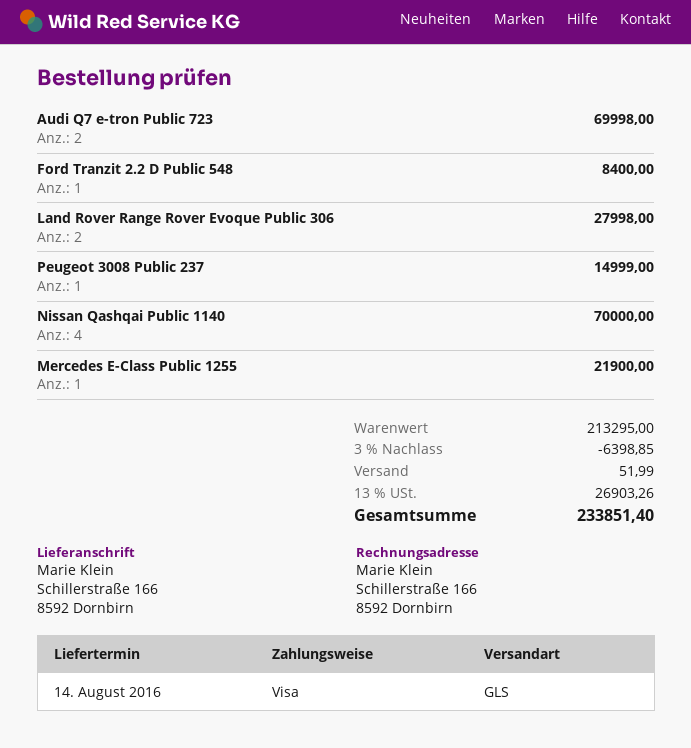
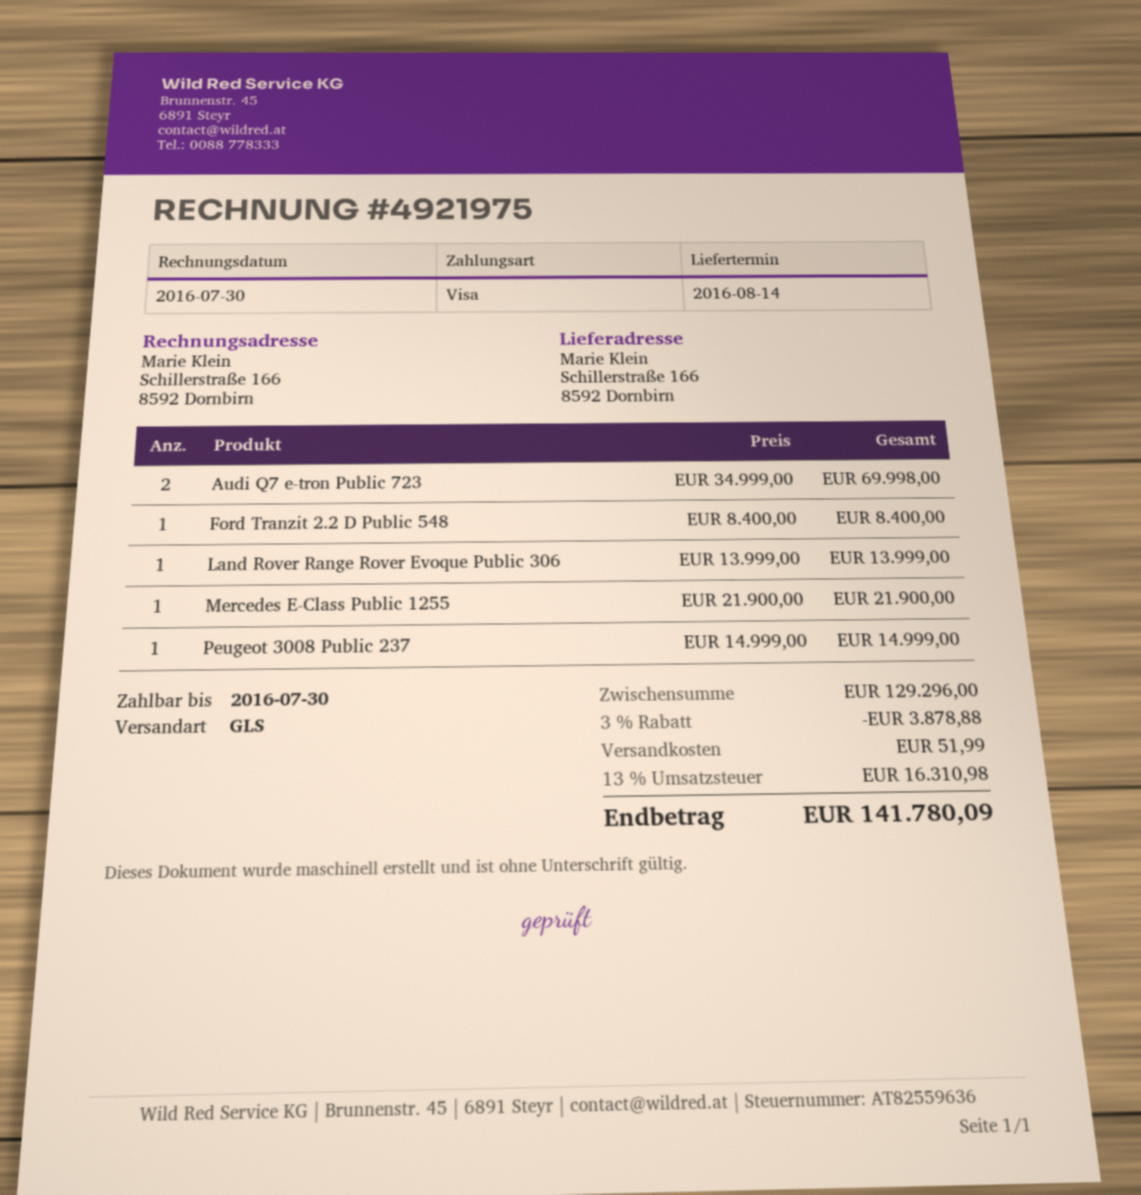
Land Rover Range Rover Evoque Public 306: 2 for 27998.00 -> 1 for 13999.00
Nissan Qashqai Public 1140: 4 for 70000.00 -> none
subtotal: 213295.00 -> 129296.00
discount: 3% = 6398.85 -> 3% = 3878.88
tax: 13% = 26903.26 -> 13% = 16310.98
total: 233851.40 -> 141780.09

